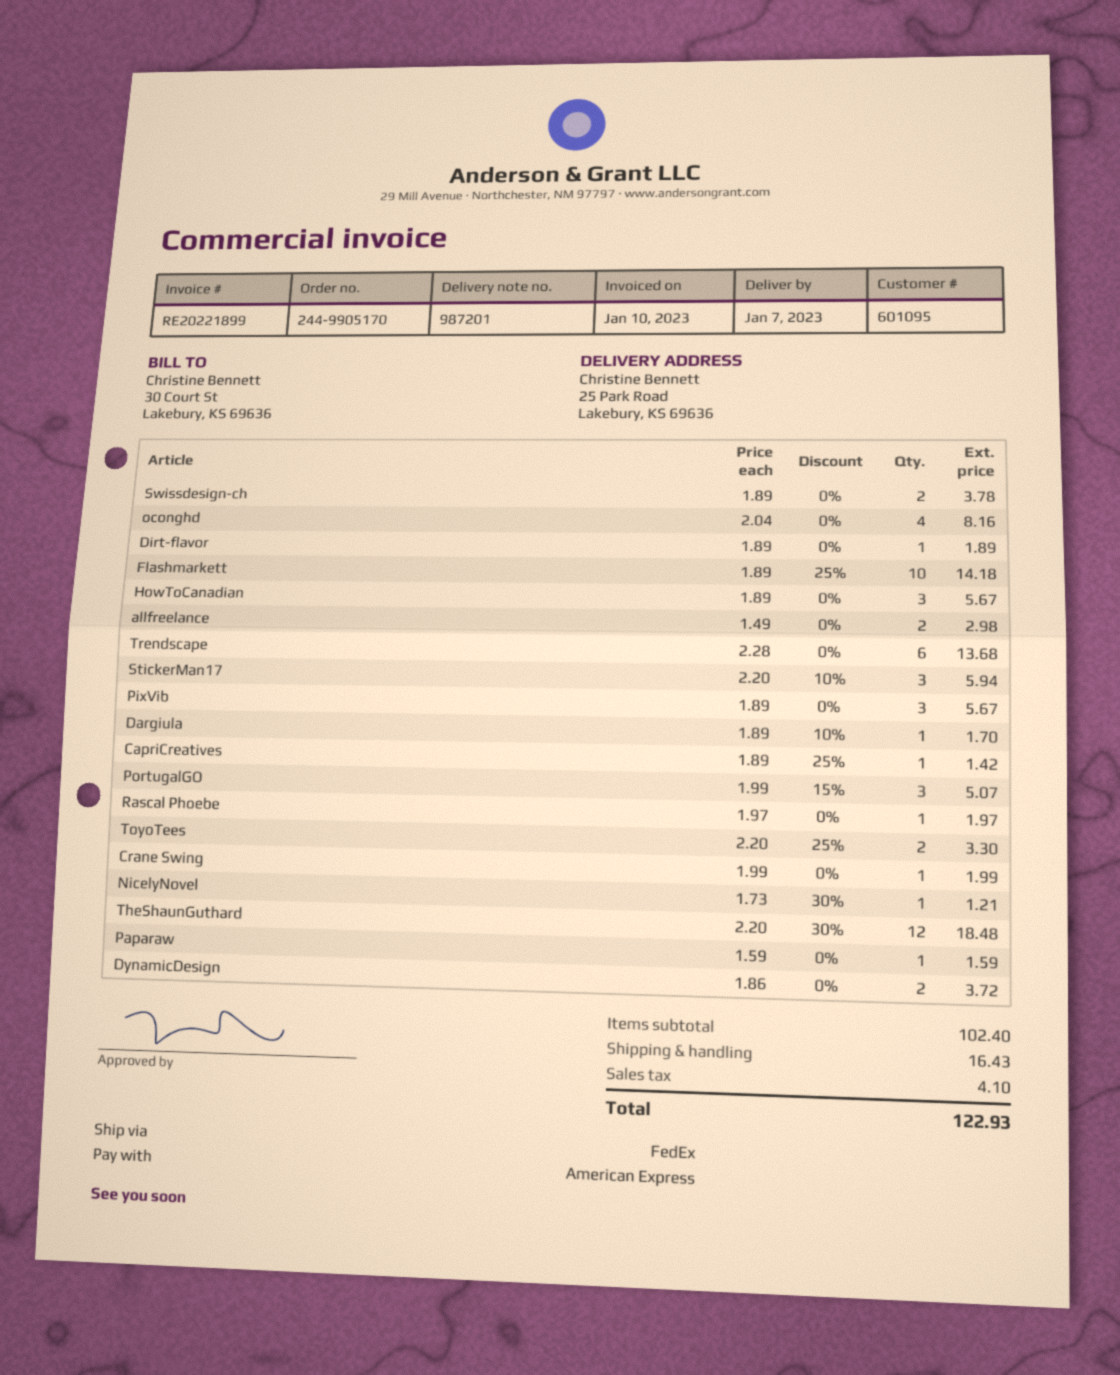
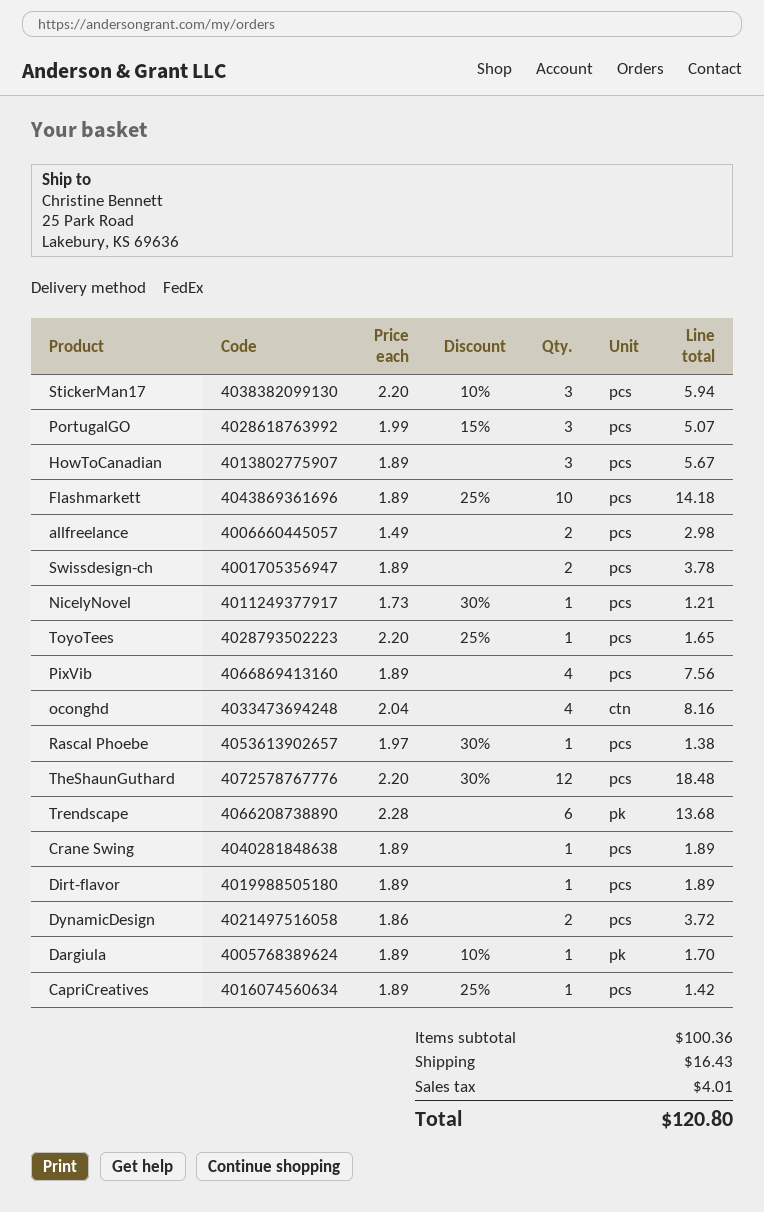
PixVib: 3 x 1.89 = 5.67 -> 4 x 1.89 = 7.56
Rascal Phoebe: 1 x 1.97 = 1.97 -> 1 x 1.97 - 30% = 1.38
ToyoTees: 2 x 2.20 - 25% = 3.30 -> 1 x 2.20 - 25% = 1.65
Crane Swing: 1 x 1.99 = 1.99 -> 1 x 1.89 = 1.89
Paparaw: 1 x 1.59 = 1.59 -> none
subtotal: 102.40 -> 100.36
tax: 4.10 -> 4.01
total: 122.93 -> 120.80

